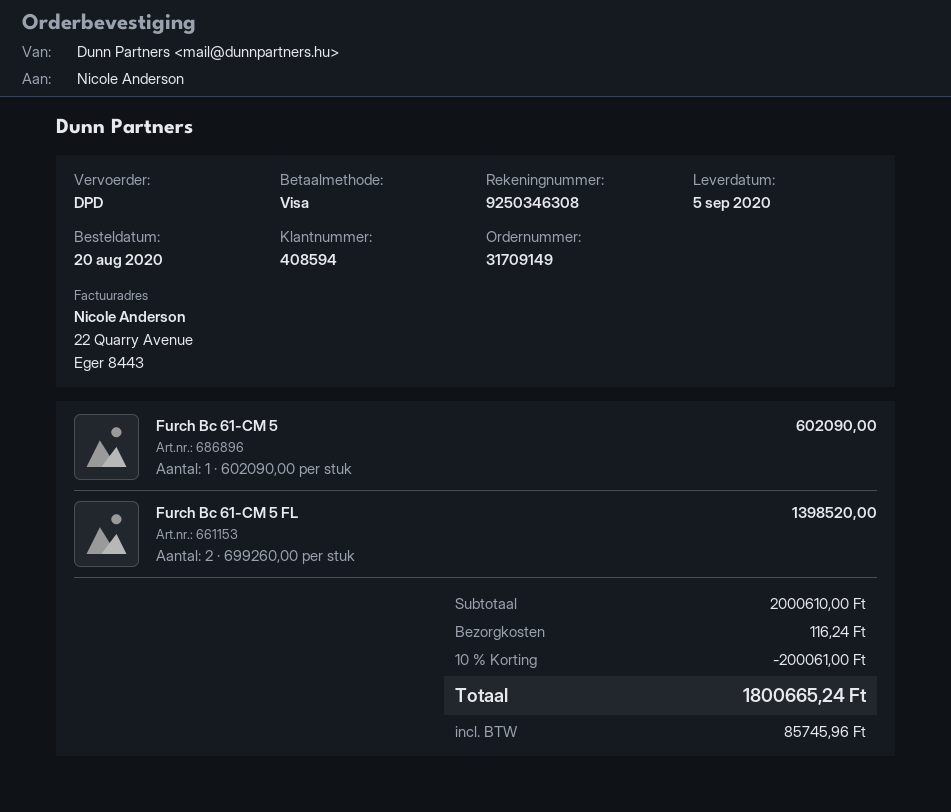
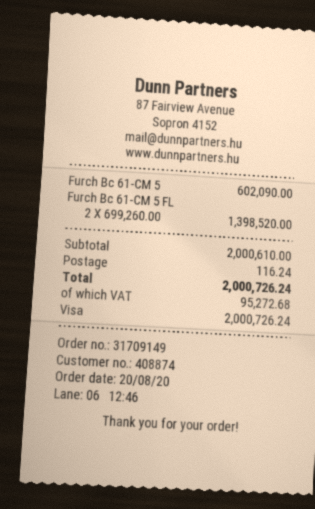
customer number: 408594 -> 408874
discount: 10% = 200061.00 -> none
tax: 85745.96 -> 95272.68
total: 1800665.24 -> 2000726.24

